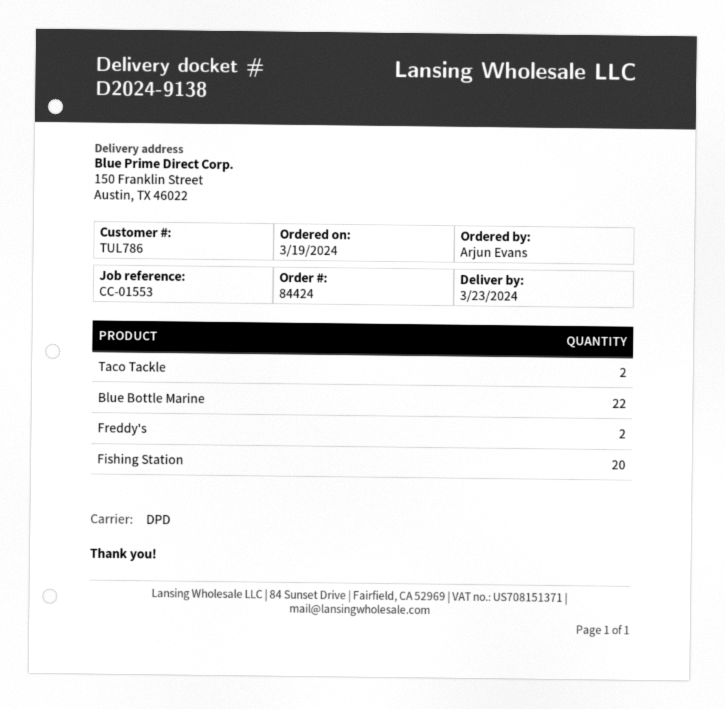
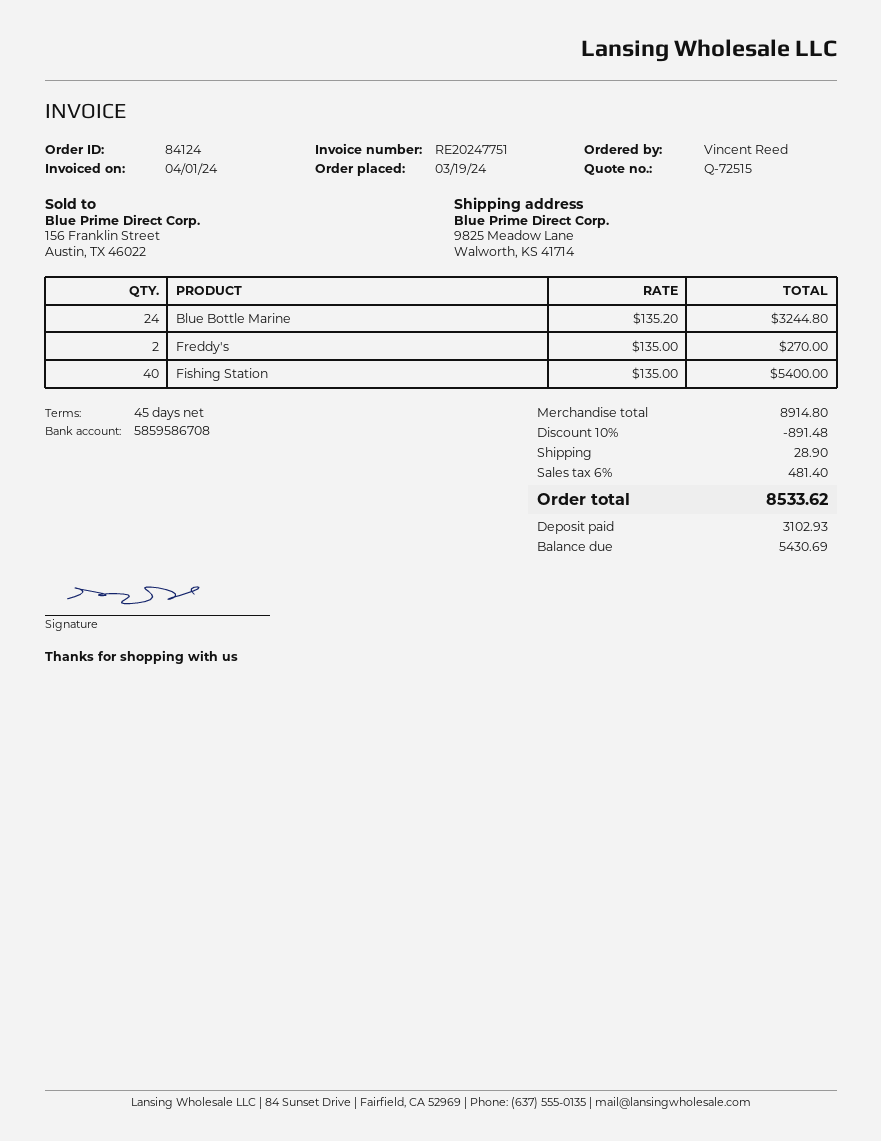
order number: 84424 -> 84124
ordered by: Arjun Evans -> Vincent Reed
ship to: 150 Franklin Street, Austin, TX 46022 -> 9825 Meadow Lane, Walworth, KS 41714
Taco Tackle: 2 -> none
Blue Bottle Marine: 22 -> 24
Fishing Station: 20 -> 40

